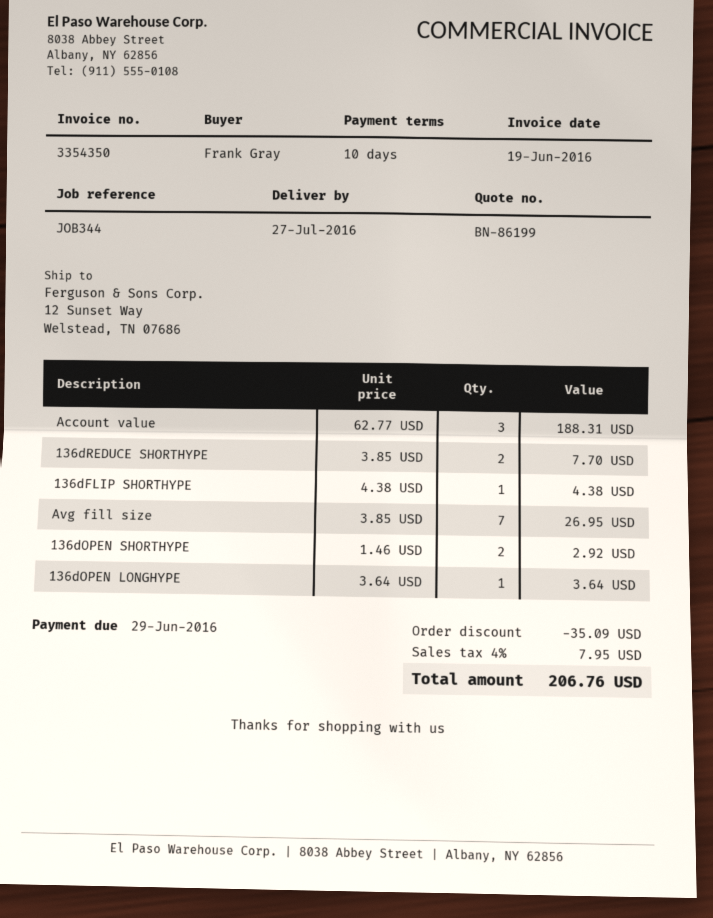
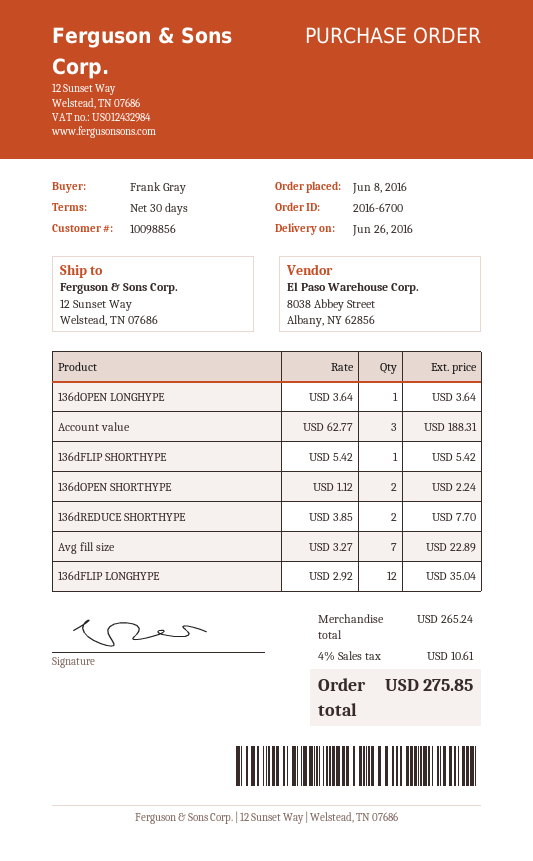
delivery date: 2016-07-27 -> 2016-06-26
payment terms: 10 days -> 30 days
136dFLIP SHORTHYPE: 1 x 4.38 = 4.38 -> 1 x 5.42 = 5.42
Avg fill size: 7 x 3.85 = 26.95 -> 7 x 3.27 = 22.89
136dOPEN SHORTHYPE: 2 x 1.46 = 2.92 -> 2 x 1.12 = 2.24
136dFLIP LONGHYPE: none -> 12 x 2.92 = 35.04
discount: 35.09 -> none
tax: 4% = 7.95 -> 4% = 10.61
total: 206.76 -> 275.85

